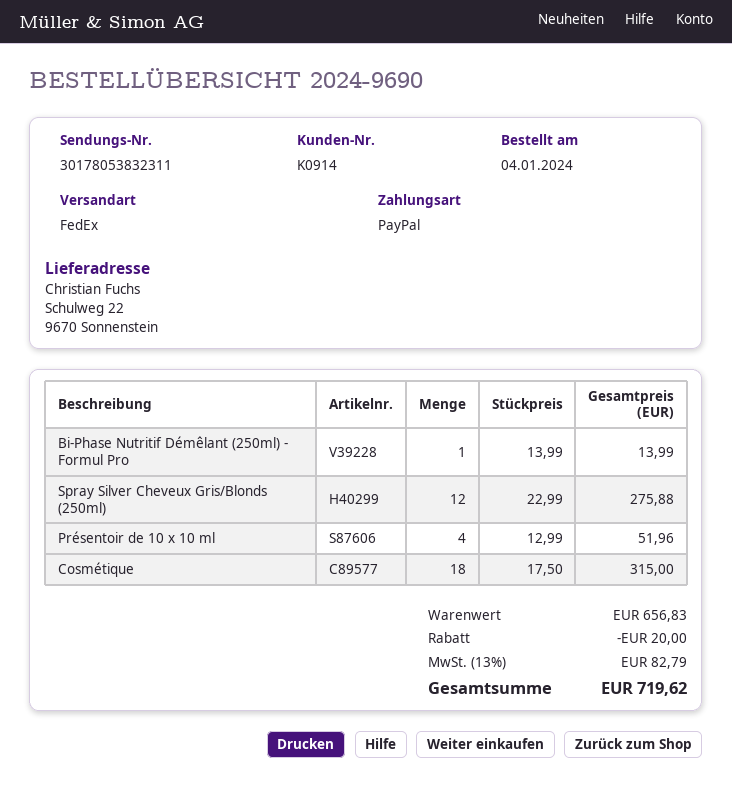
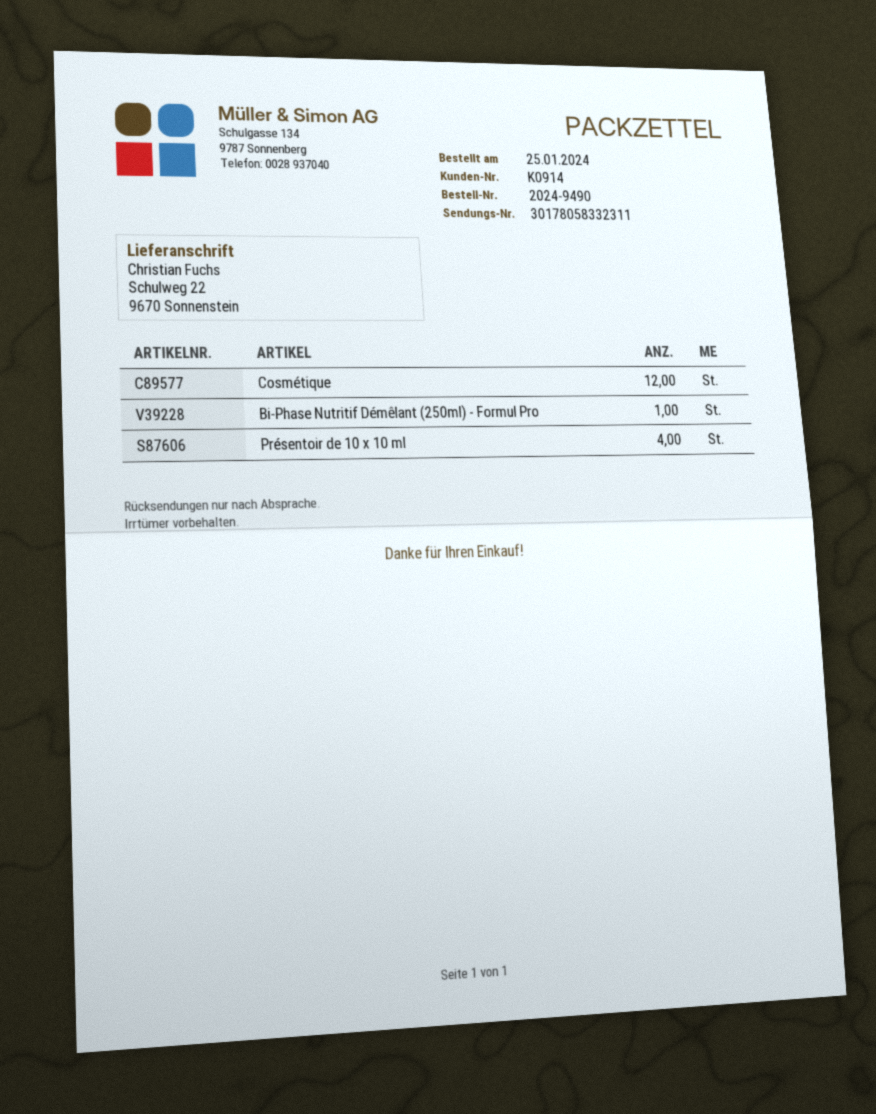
order number: 2024-9690 -> 2024-9490
order date: 2024-01-04 -> 2024-01-25
tracking number: 30178053832311 -> 30178058332311
Spray Silver Cheveux Gris/Blonds (250ml): 12 -> none
Cosmétique: 18 -> 12

